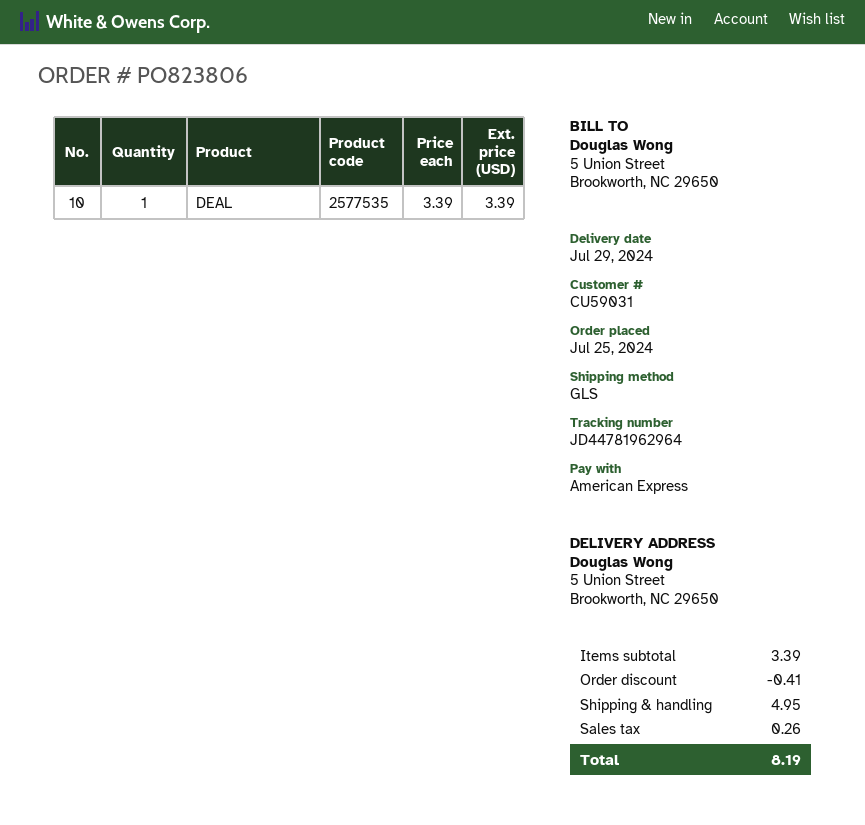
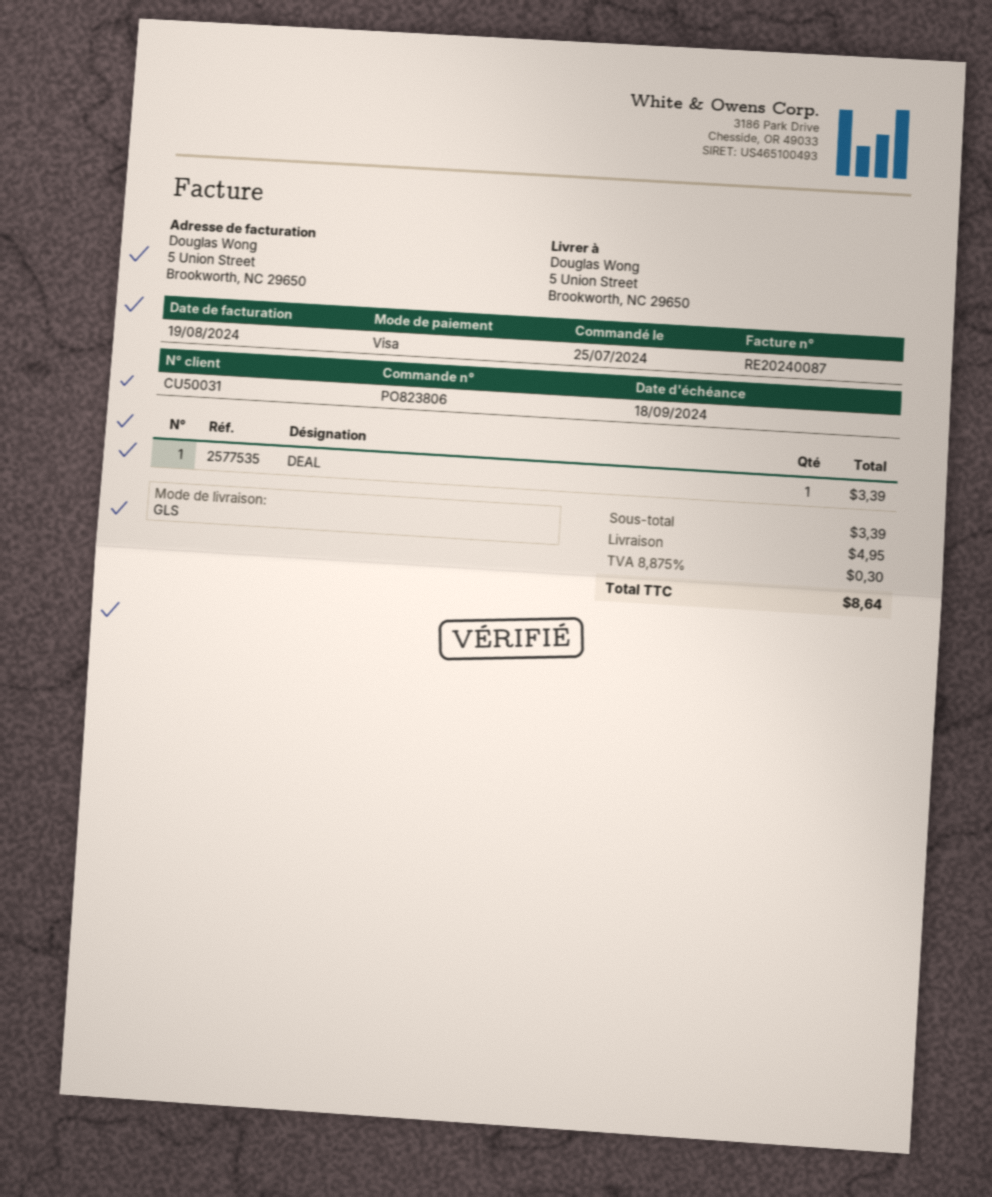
customer number: CU59031 -> CU50031
payment method: American Express -> Visa
discount: 0.41 -> none
tax: 0.26 -> 0.30
total: 8.19 -> 8.64

